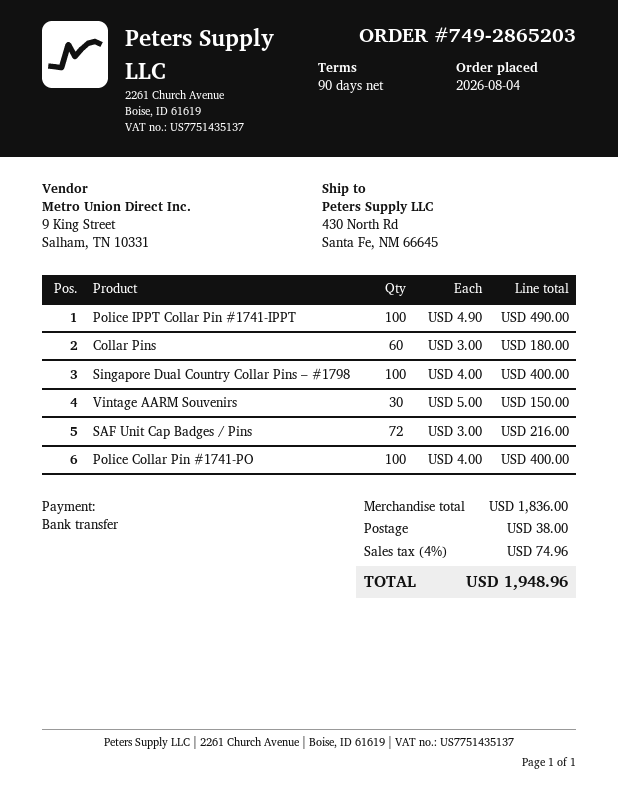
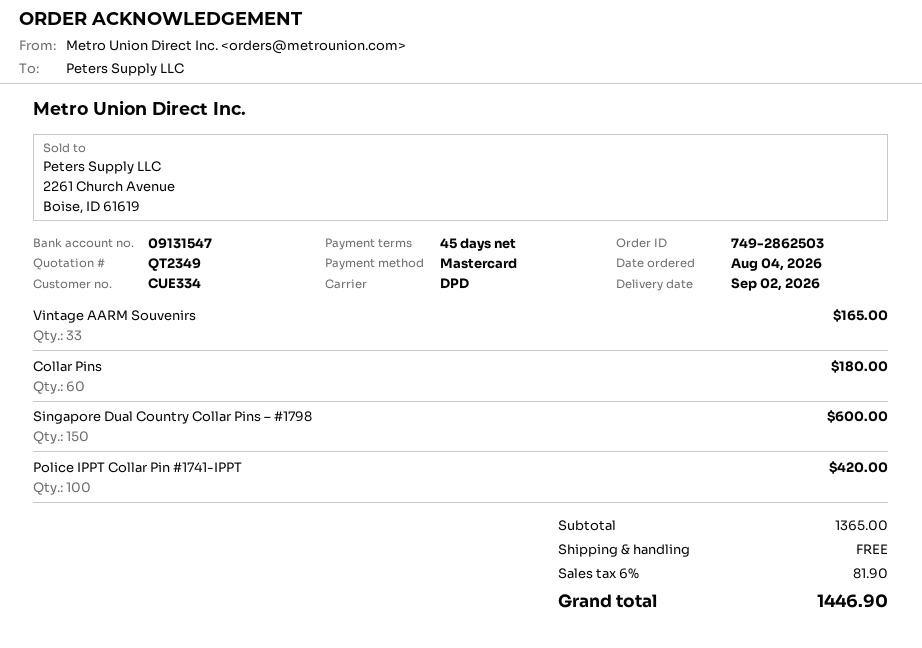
order number: 749-2865203 -> 749-2862503
payment terms: 90 days -> 45 days
payment method: bank transfer -> Mastercard
Police IPPT Collar Pin #1741-IPPT: 100 for 490.00 -> 100 for 420.00
Singapore Dual Country Collar Pins – #1798: 100 for 400.00 -> 150 for 600.00
Vintage AARM Souvenirs: 30 for 150.00 -> 33 for 165.00
SAF Unit Cap Badges / Pins: 72 for 216.00 -> none
Police Collar Pin #1741-PO: 100 for 400.00 -> none
subtotal: 1836.00 -> 1365.00
shipping: 38.00 -> 0.00
tax: 4% = 74.96 -> 6% = 81.90
total: 1948.96 -> 1446.90

